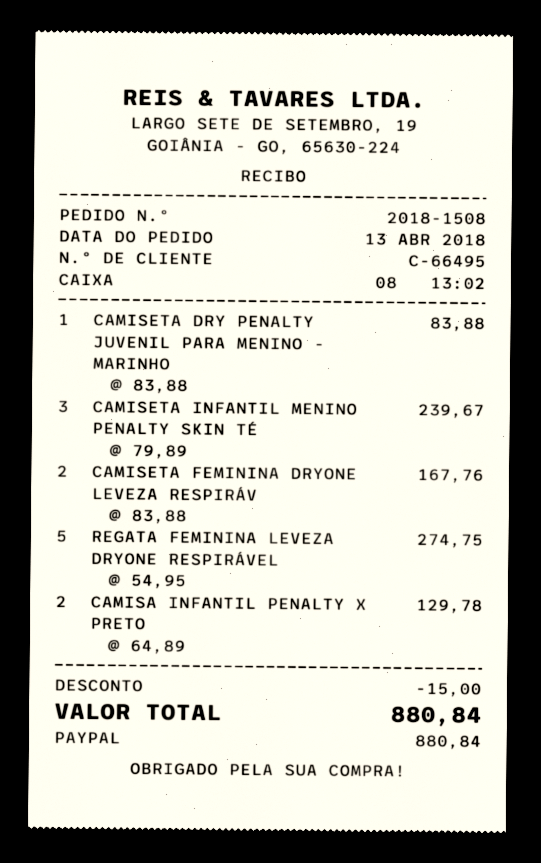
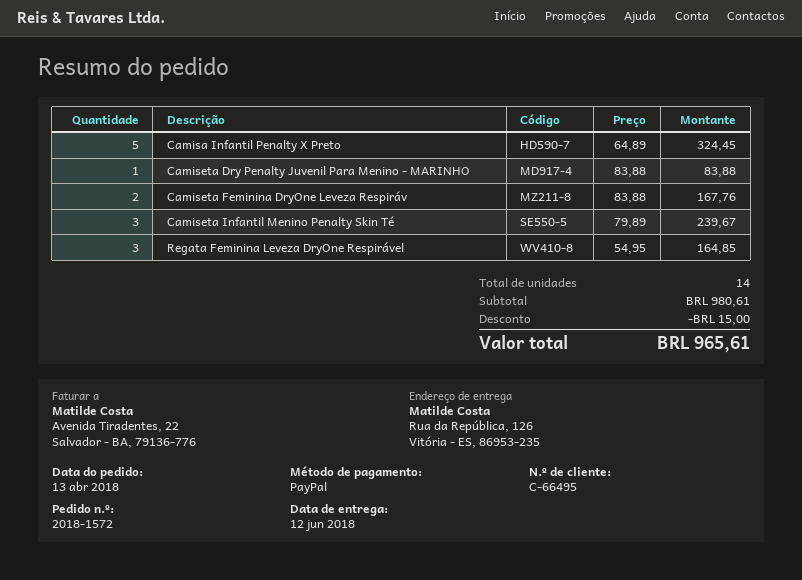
order number: 2018-1508 -> 2018-1572
REGATA FEMININA LEVEZA DRYONE RESPIRÁVEL: 5 x 54.95 = 274.75 -> 3 x 54.95 = 164.85
CAMISA INFANTIL PENALTY X PRETO: 2 x 64.89 = 129.78 -> 5 x 64.89 = 324.45
total: 880.84 -> 965.61

